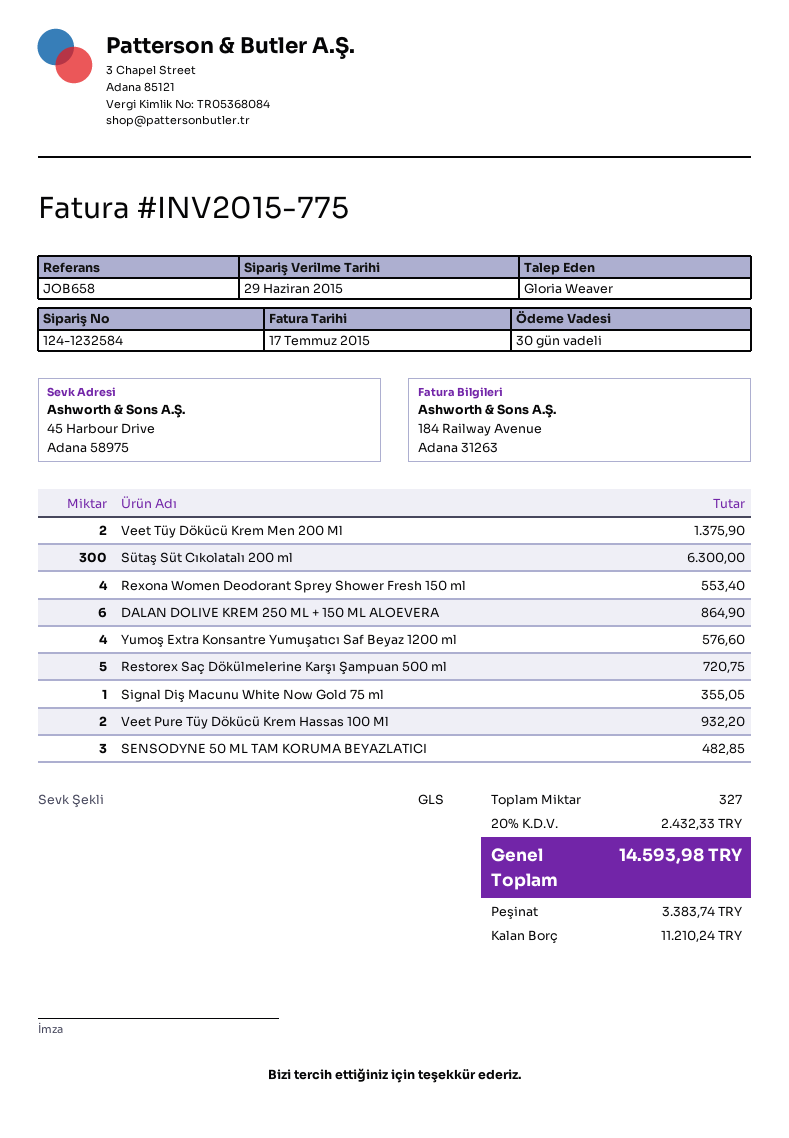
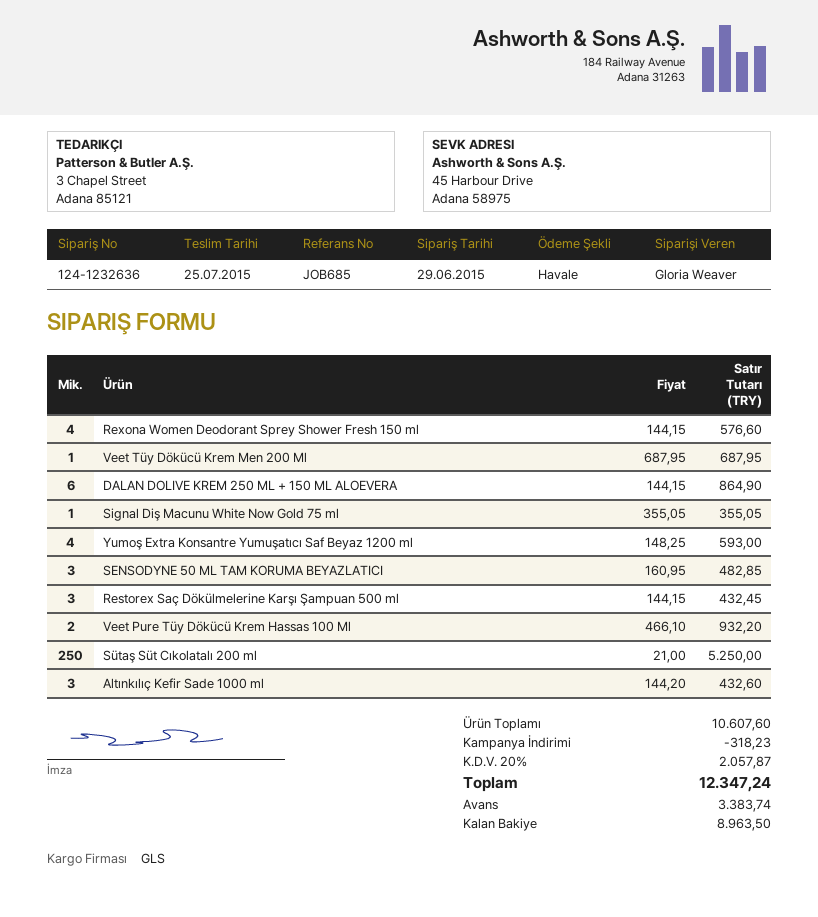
order number: 124-1232584 -> 124-1232636
reference: JOB658 -> JOB685
Veet Tüy Dökücü Krem Men 200 Ml: 2 for 1375.90 -> 1 for 687.95
Sütaş Süt Cıkolatalı 200 ml: 300 for 6300.00 -> 250 for 5250.00
Rexona Women Deodorant Sprey Shower Fresh 150 ml: 4 for 553.40 -> 4 for 576.60
Yumoş Extra Konsantre Yumuşatıcı Saf Beyaz 1200 ml: 4 for 576.60 -> 4 for 593.00
Restorex Saç Dökülmelerine Karşı Şampuan 500 ml: 5 for 720.75 -> 3 for 432.45
Altınkılıç Kefir Sade 1000 ml: none -> 3 for 432.60
discount: none -> 318.23
tax: 20% = 2432.33 -> 20% = 2057.87
total: 14593.98 -> 12347.24
balance: 11210.24 -> 8963.50

